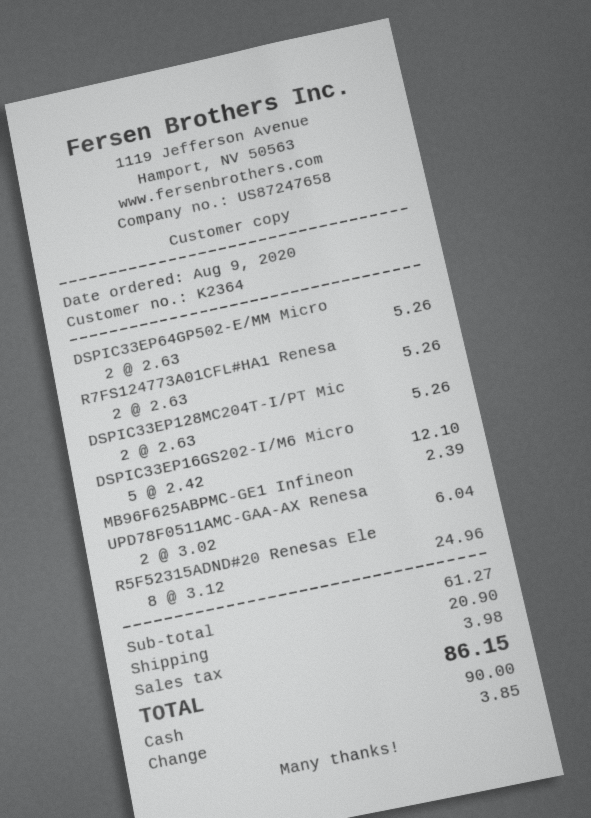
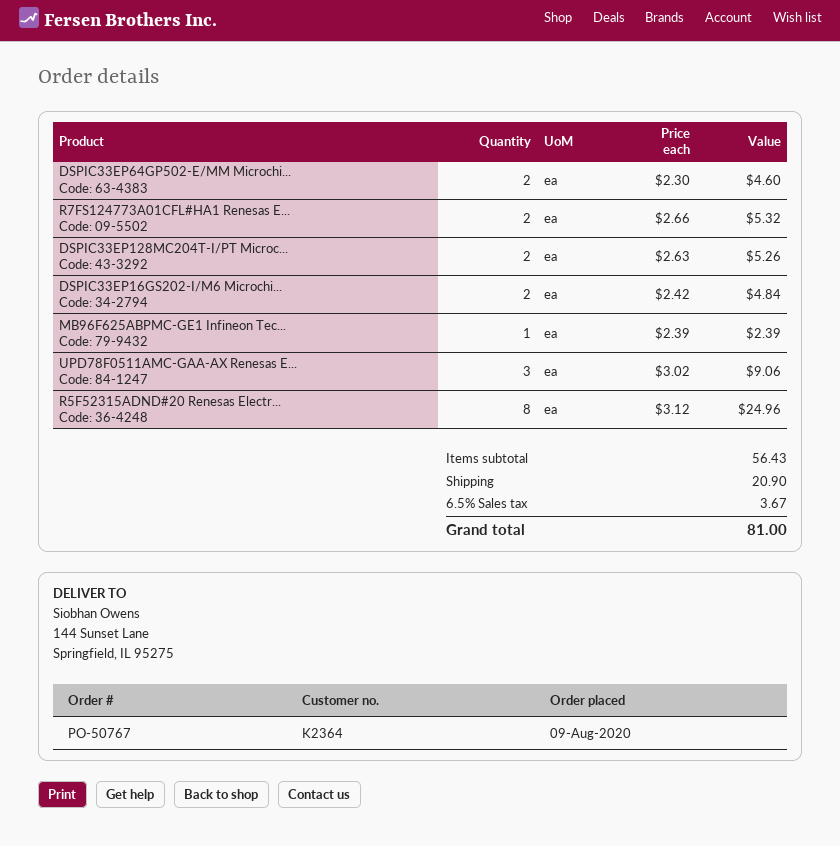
DSPIC33EP64GP502-E/MM Micro: 2 x 2.63 = 5.26 -> 2 x 2.30 = 4.60
R7FS124773A01CFL#HA1 Renesa: 2 x 2.63 = 5.26 -> 2 x 2.66 = 5.32
DSPIC33EP16GS202-I/M6 Micro: 5 x 2.42 = 12.10 -> 2 x 2.42 = 4.84
UPD78F0511AMC-GAA-AX Renesa: 2 x 3.02 = 6.04 -> 3 x 3.02 = 9.06
subtotal: 61.27 -> 56.43
tax: 3.98 -> 3.67
total: 86.15 -> 81.00

